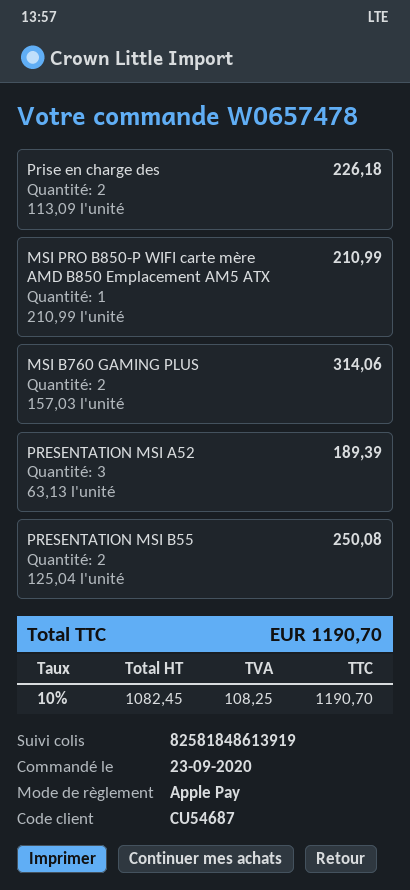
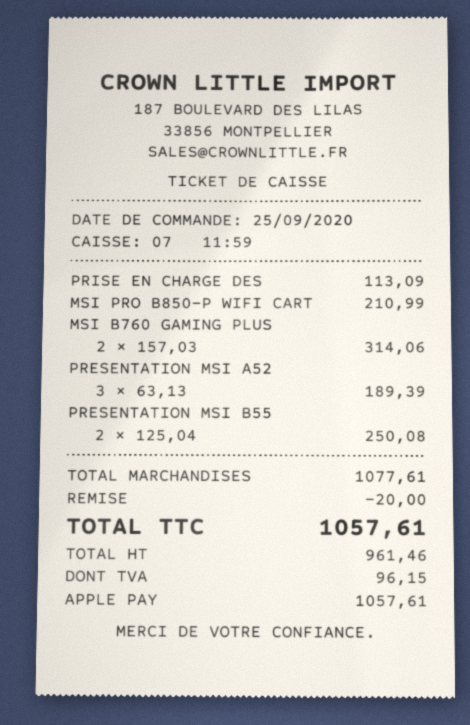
order date: 2020-09-23 -> 2020-09-25
Prise en charge des: 2 x 113.09 = 226.18 -> 1 x 113.09 = 113.09
discount: none -> 20.00
net: 1082.45 -> 961.46
tax: 108.25 -> 96.15
total: 1190.70 -> 1057.61

